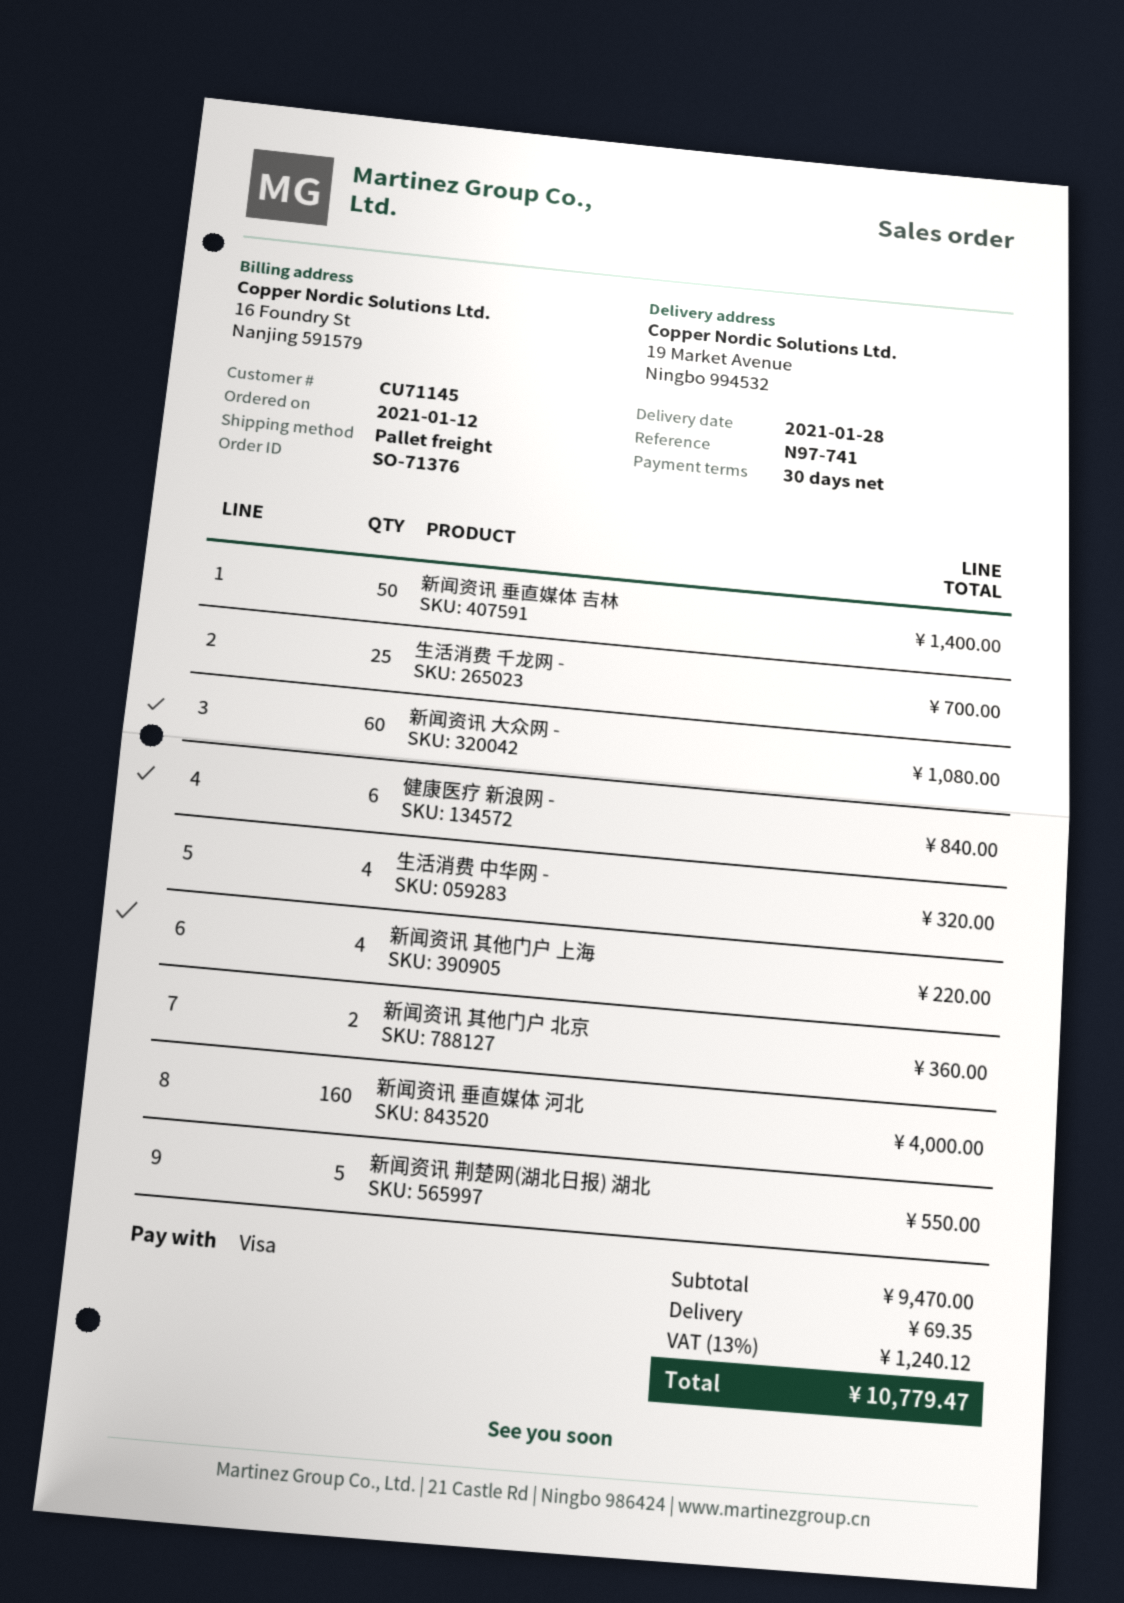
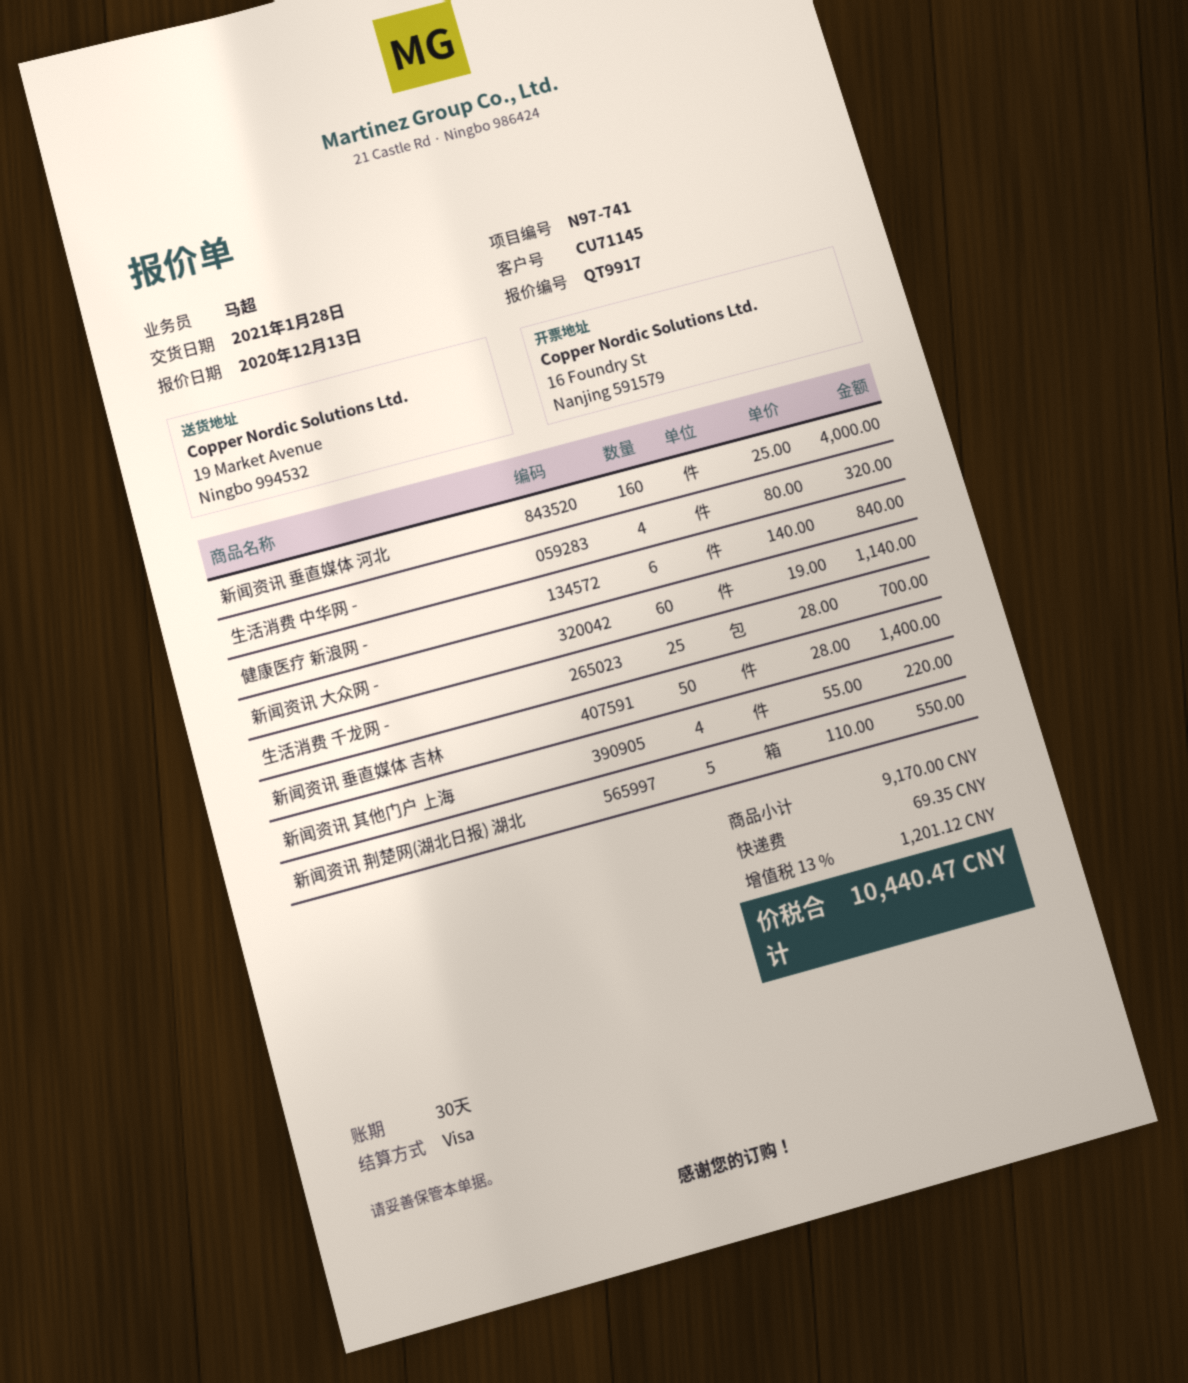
新闻资讯 大众网 -: 60 for 1080.00 -> 60 for 1140.00
新闻资讯 其他门户 北京: 2 for 360.00 -> none
subtotal: 9470.00 -> 9170.00
tax: 13% = 1240.12 -> 13% = 1201.12
total: 10779.47 -> 10440.47

